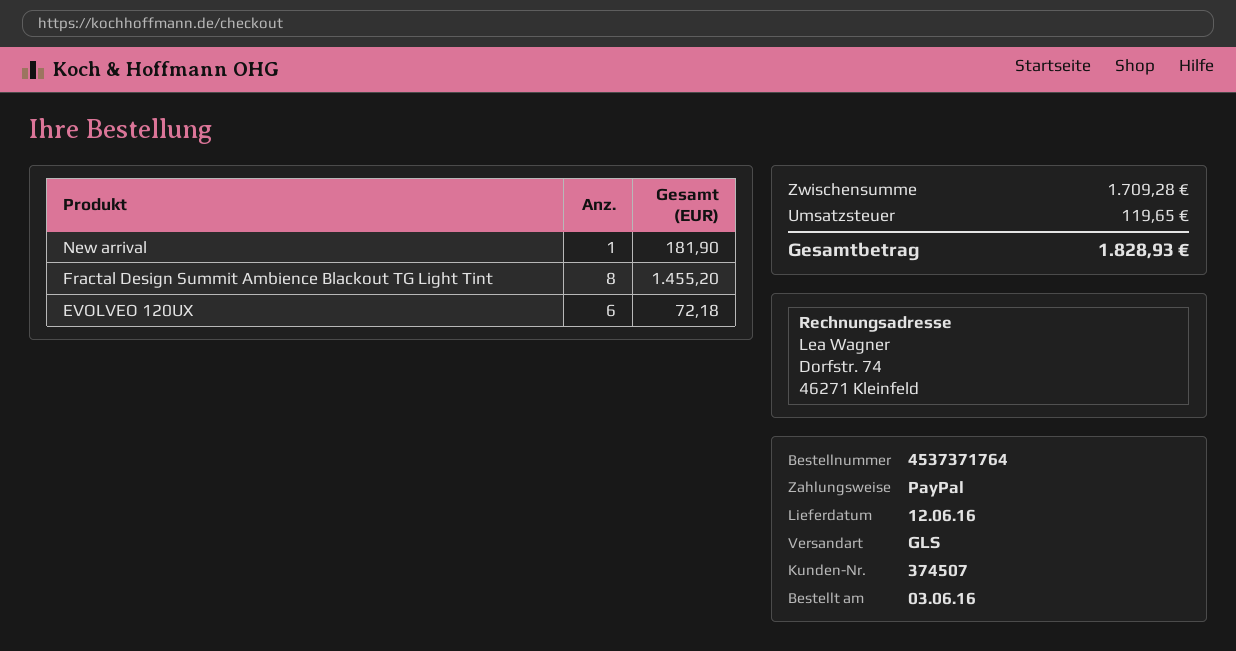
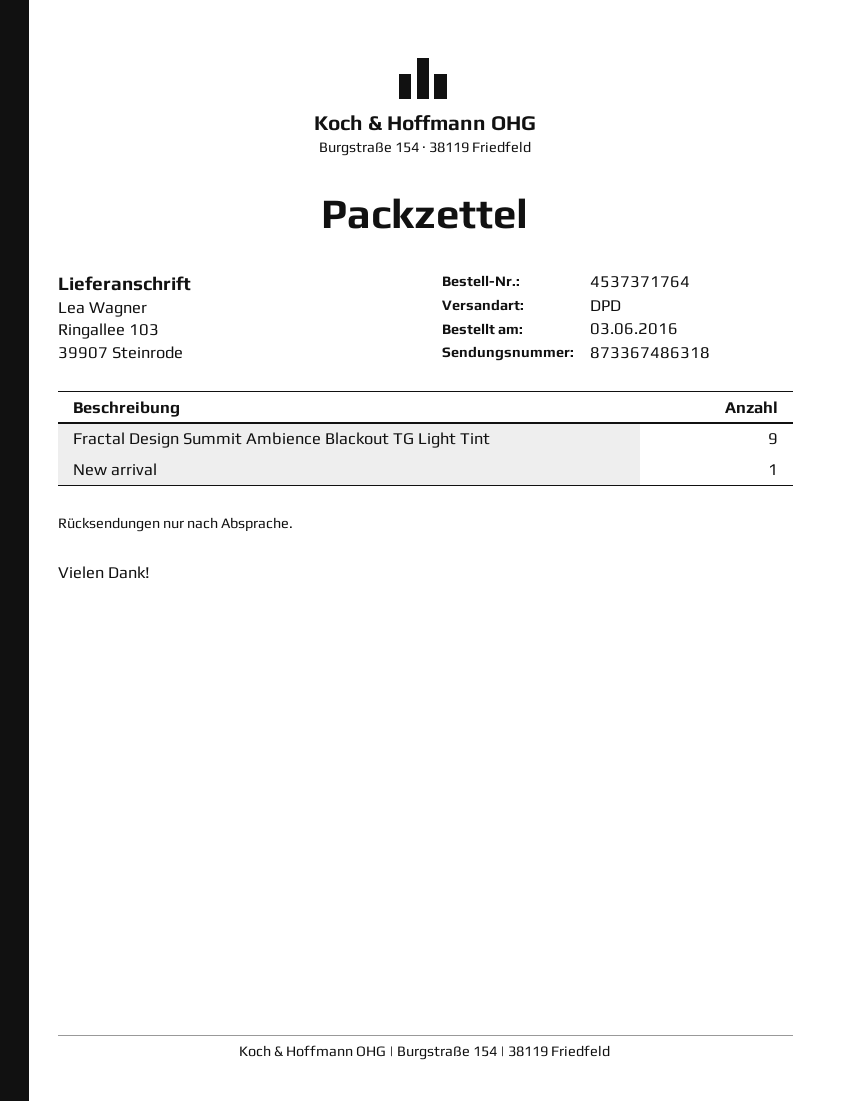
shipping method: GLS -> DPD
Fractal Design Summit Ambience Blackout TG Light Tint: 8 -> 9
EVOLVEO 120UX: 6 -> none

